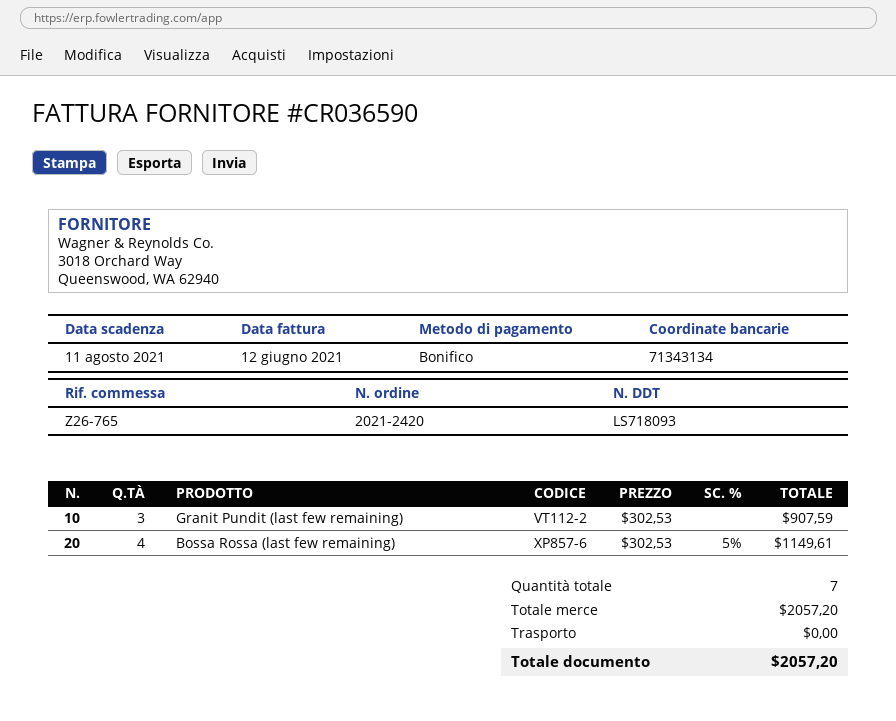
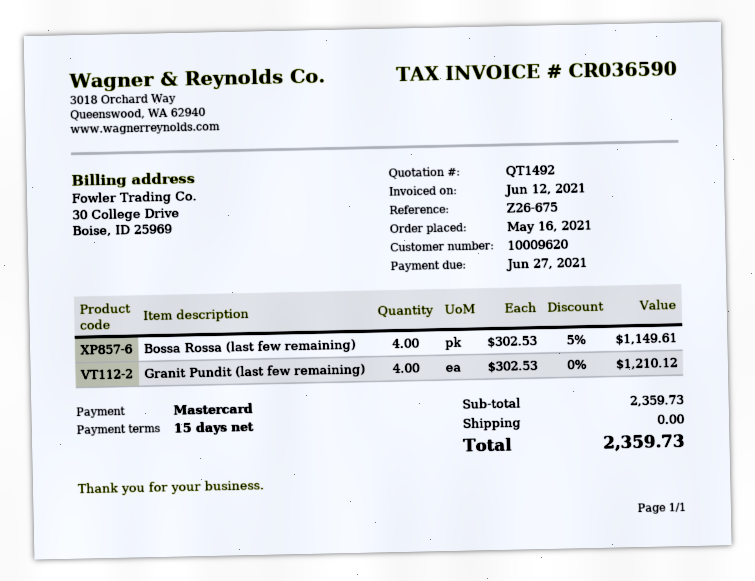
due date: 2021-08-11 -> 2021-06-27
reference: Z26-765 -> Z26-675
payment method: bank transfer -> Mastercard
Granit Pundit (last few remaining): 3 x 302.53 = 907.59 -> 4 x 302.53 = 1210.12
subtotal: 2057.20 -> 2359.73
total: 2057.20 -> 2359.73

